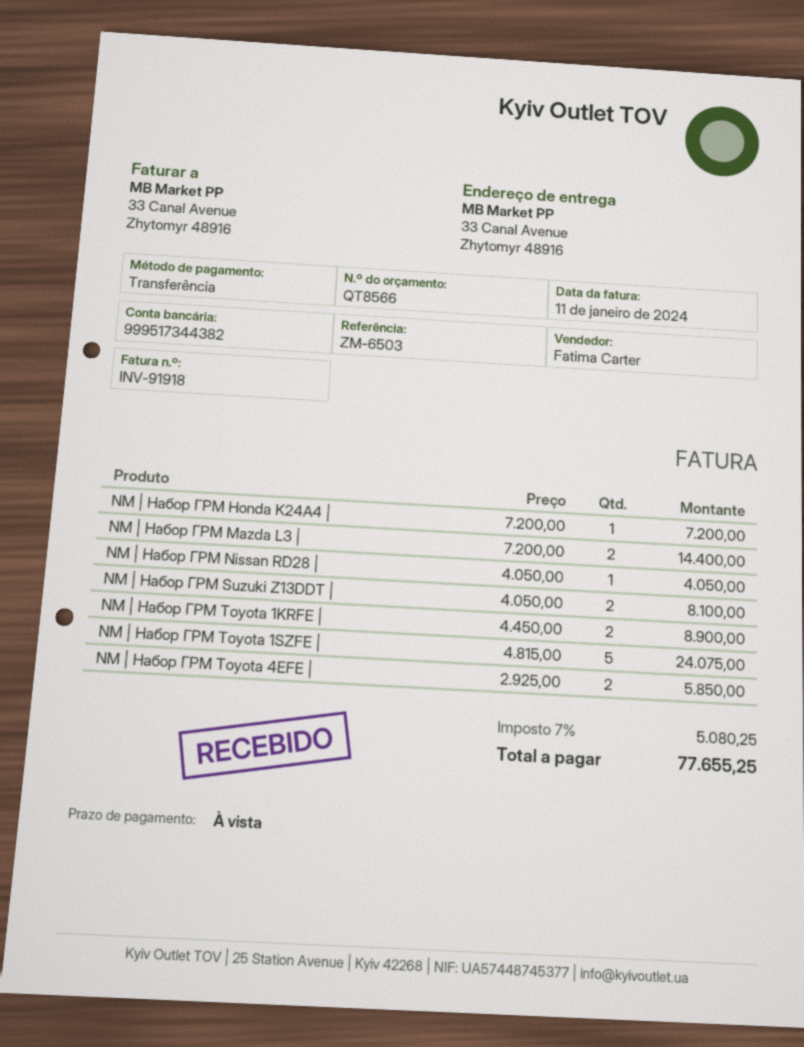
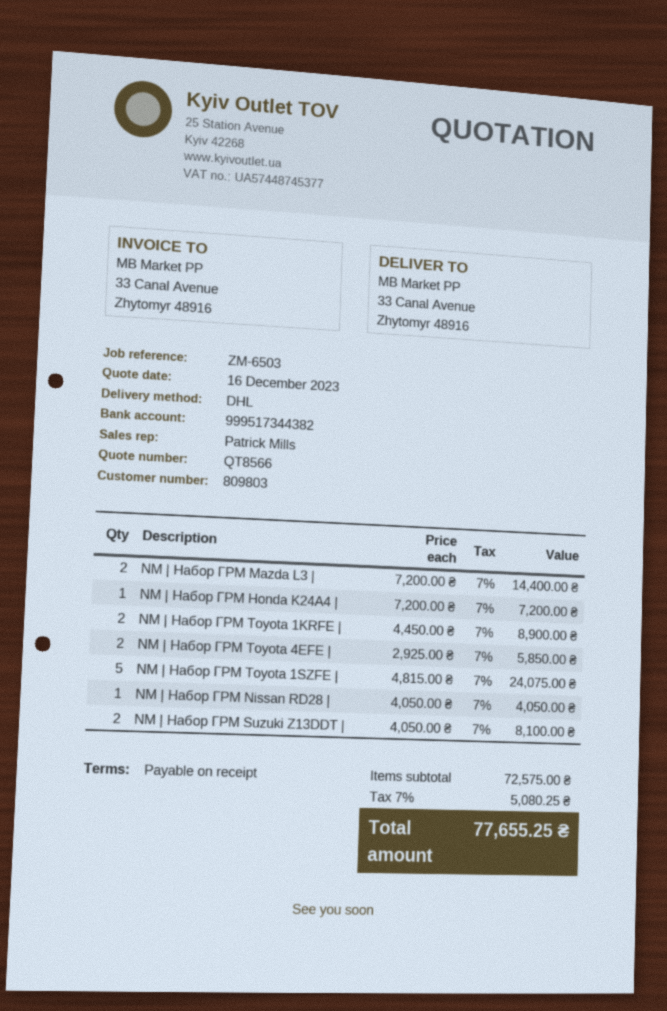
sales rep: Fatima Carter -> Patrick Mills

